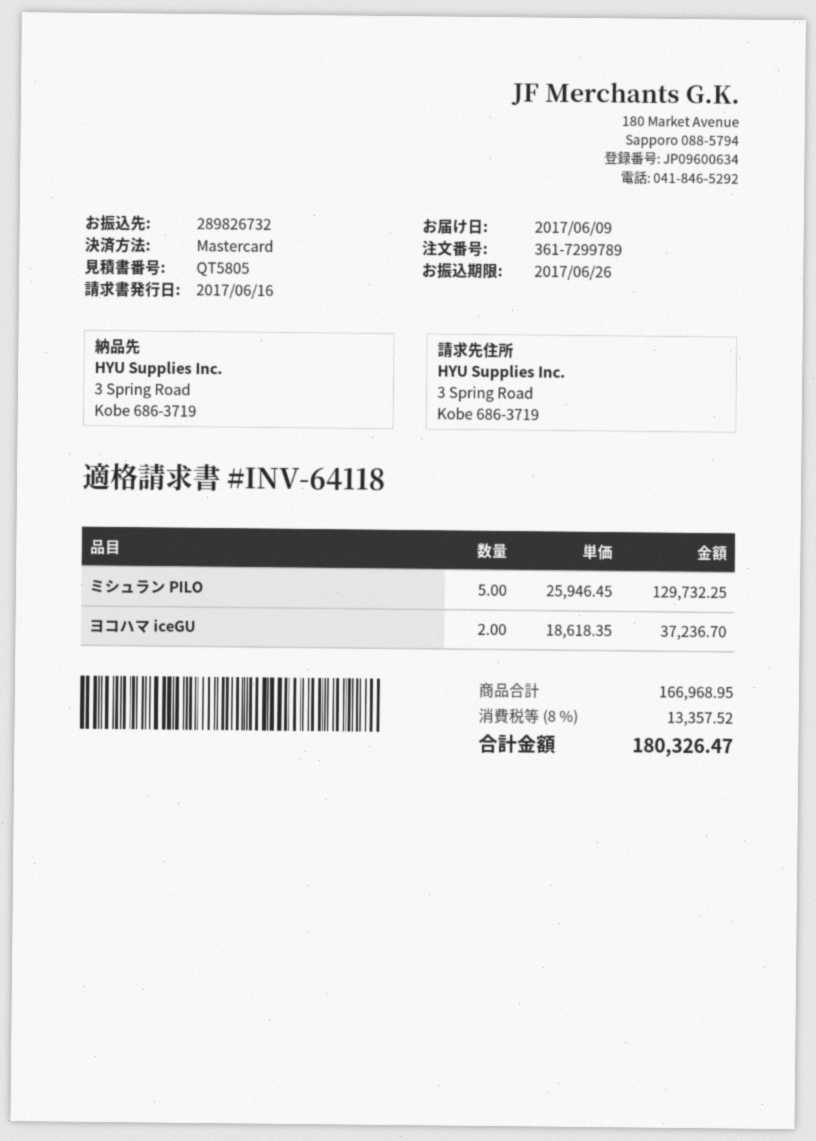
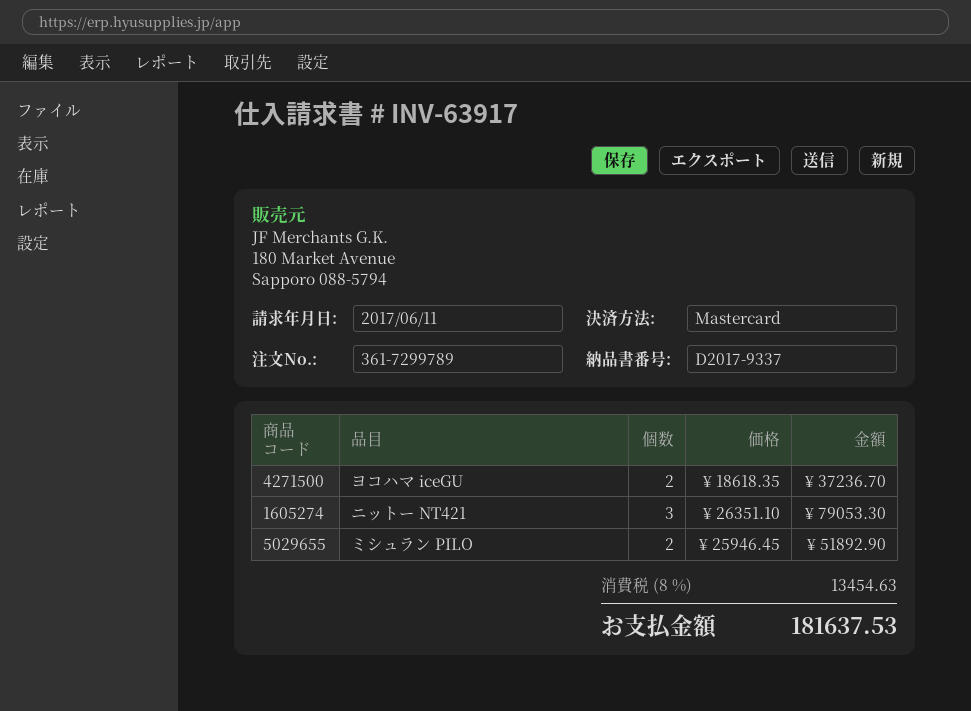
invoice number: INV-64118 -> INV-63917
invoice date: 2017-06-16 -> 2017-06-11
ミシュラン PILO: 5 x 25946.45 = 129732.25 -> 2 x 25946.45 = 51892.90
ニットー NT421: none -> 3 x 26351.10 = 79053.30
tax: 8% = 13357.52 -> 8% = 13454.63
total: 180326.47 -> 181637.53

